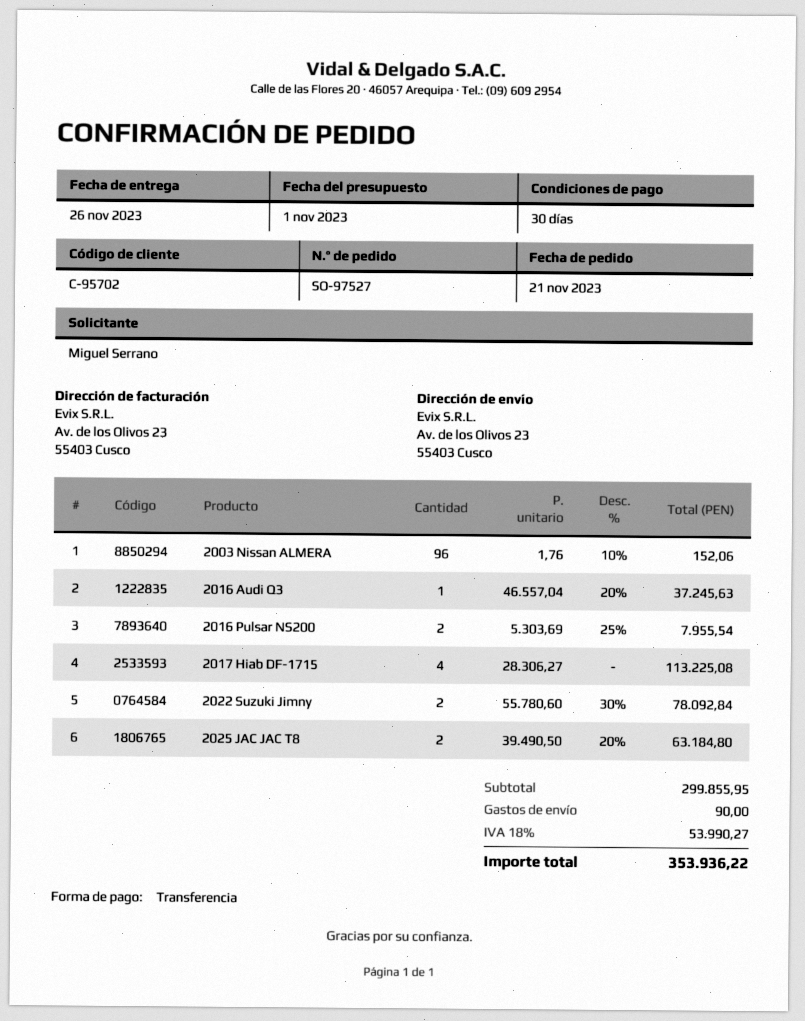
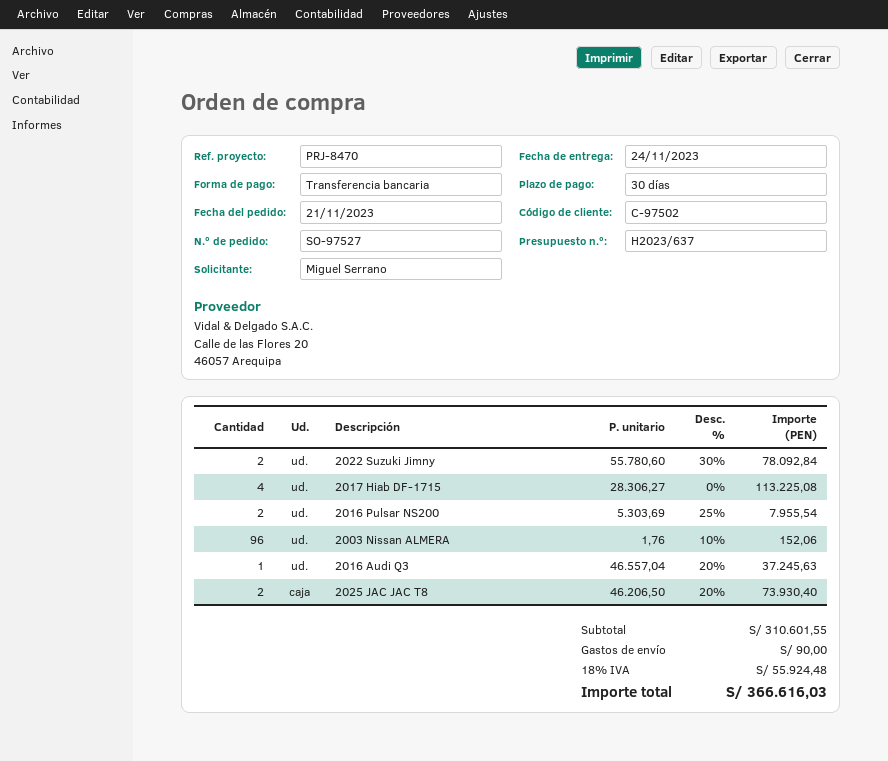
delivery date: 2023-11-26 -> 2023-11-24
customer number: C-95702 -> C-97502
2025 JAC JAC T8: 2 x 39490.50 - 20% = 63184.80 -> 2 x 46206.50 - 20% = 73930.40
subtotal: 299855.95 -> 310601.55
tax: 18% = 53990.27 -> 18% = 55924.48
total: 353936.22 -> 366616.03

